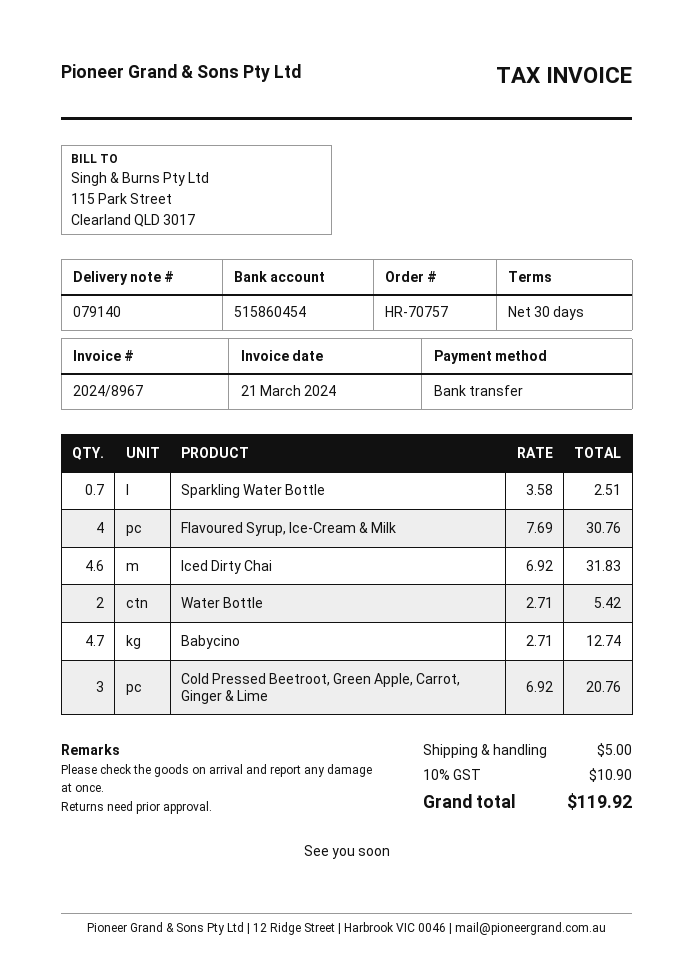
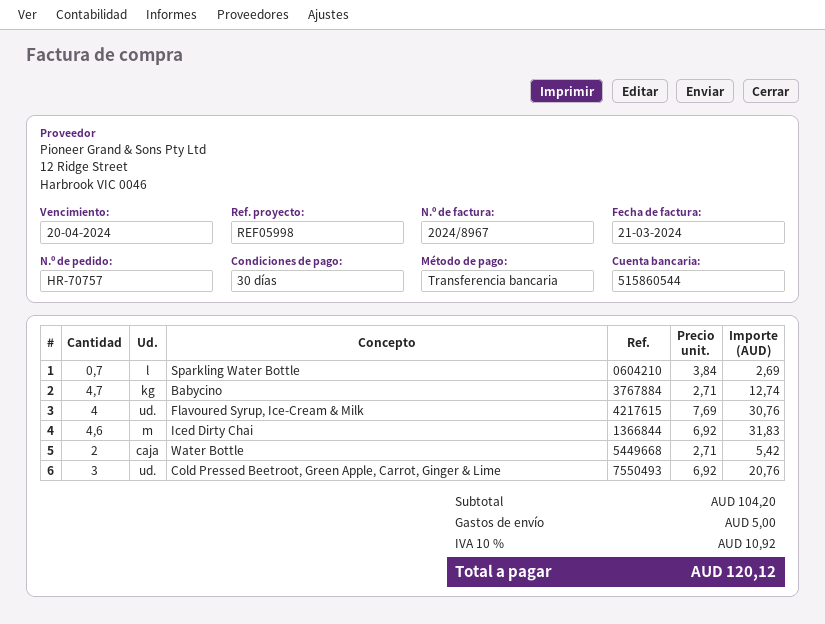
bank account: 515860454 -> 515860544
Sparkling Water Bottle: 0.7 x 3.58 = 2.51 -> 0.7 x 3.84 = 2.69
tax: 10% = 10.90 -> 10% = 10.92
total: 119.92 -> 120.12

